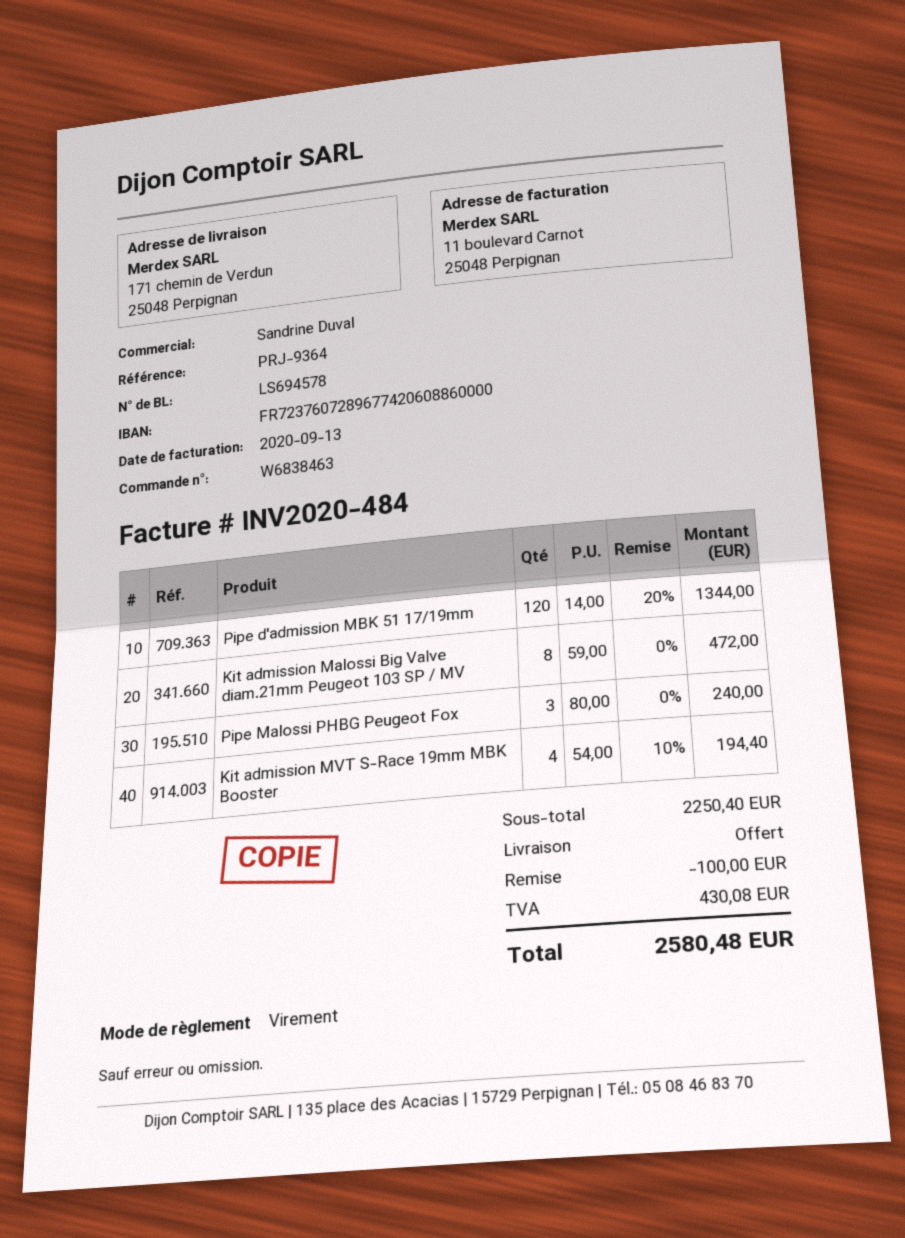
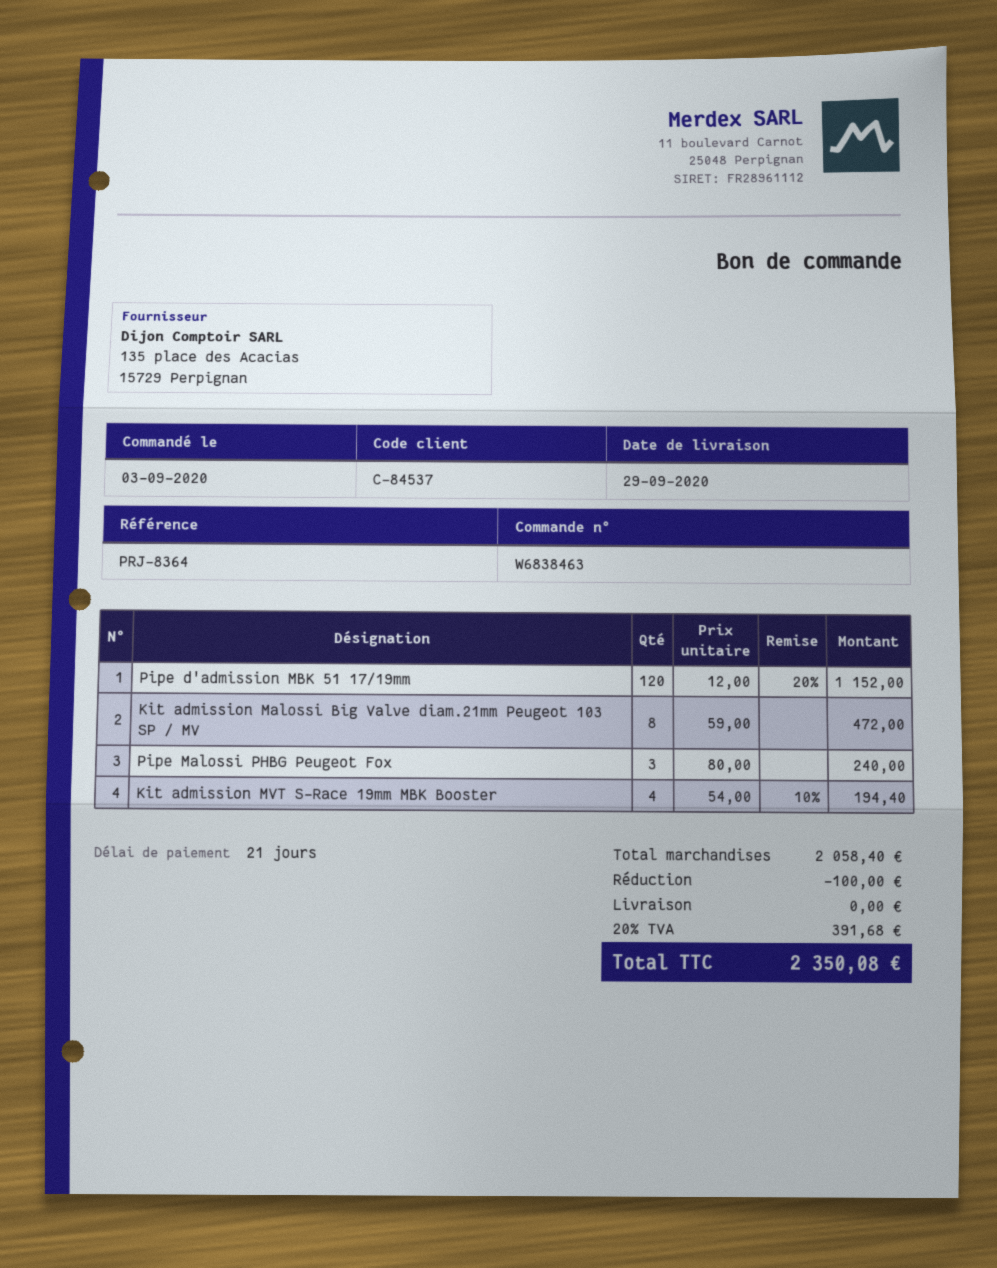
reference: PRJ-9364 -> PRJ-8364
Pipe d'admission MBK 51 17/19mm: 120 x 14.00 - 20% = 1344.00 -> 120 x 12.00 - 20% = 1152.00
subtotal: 2250.40 -> 2058.40
tax: 430.08 -> 391.68
total: 2580.48 -> 2350.08

